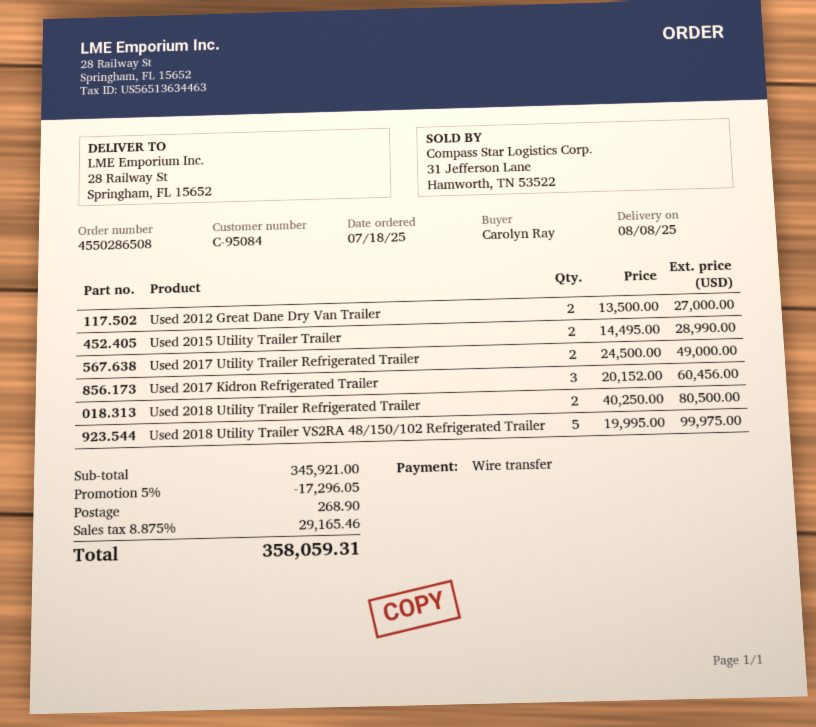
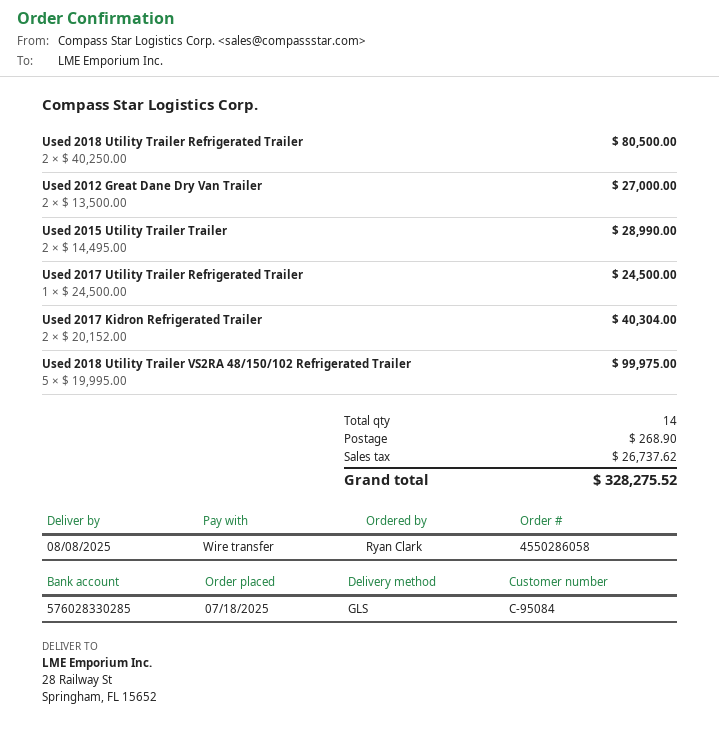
order number: 4550286508 -> 4550286058
ordered by: Carolyn Ray -> Ryan Clark
Used 2017 Utility Trailer Refrigerated Trailer: 2 x 24500.00 = 49000.00 -> 1 x 24500.00 = 24500.00
Used 2017 Kidron Refrigerated Trailer: 3 x 20152.00 = 60456.00 -> 2 x 20152.00 = 40304.00
discount: 5% = 17296.05 -> none
tax: 29165.46 -> 26737.62
total: 358059.31 -> 328275.52

